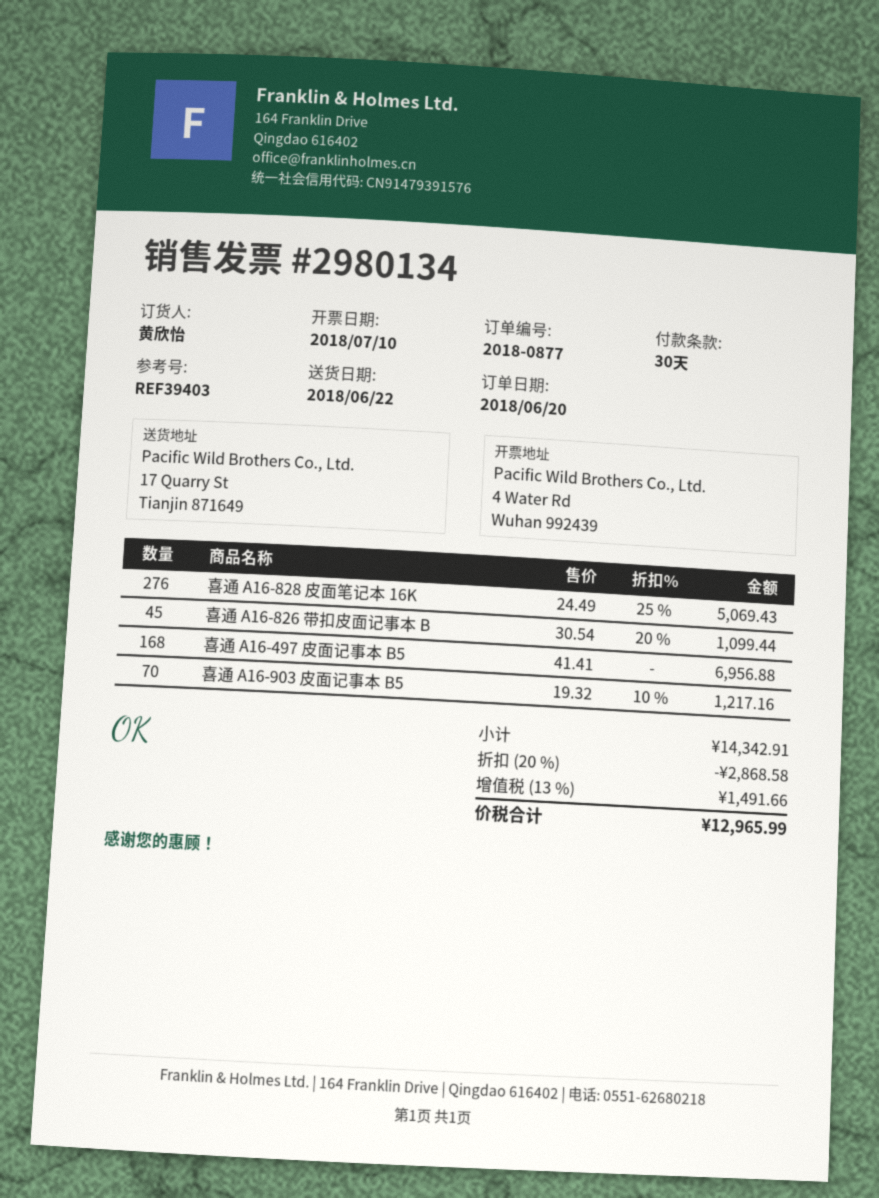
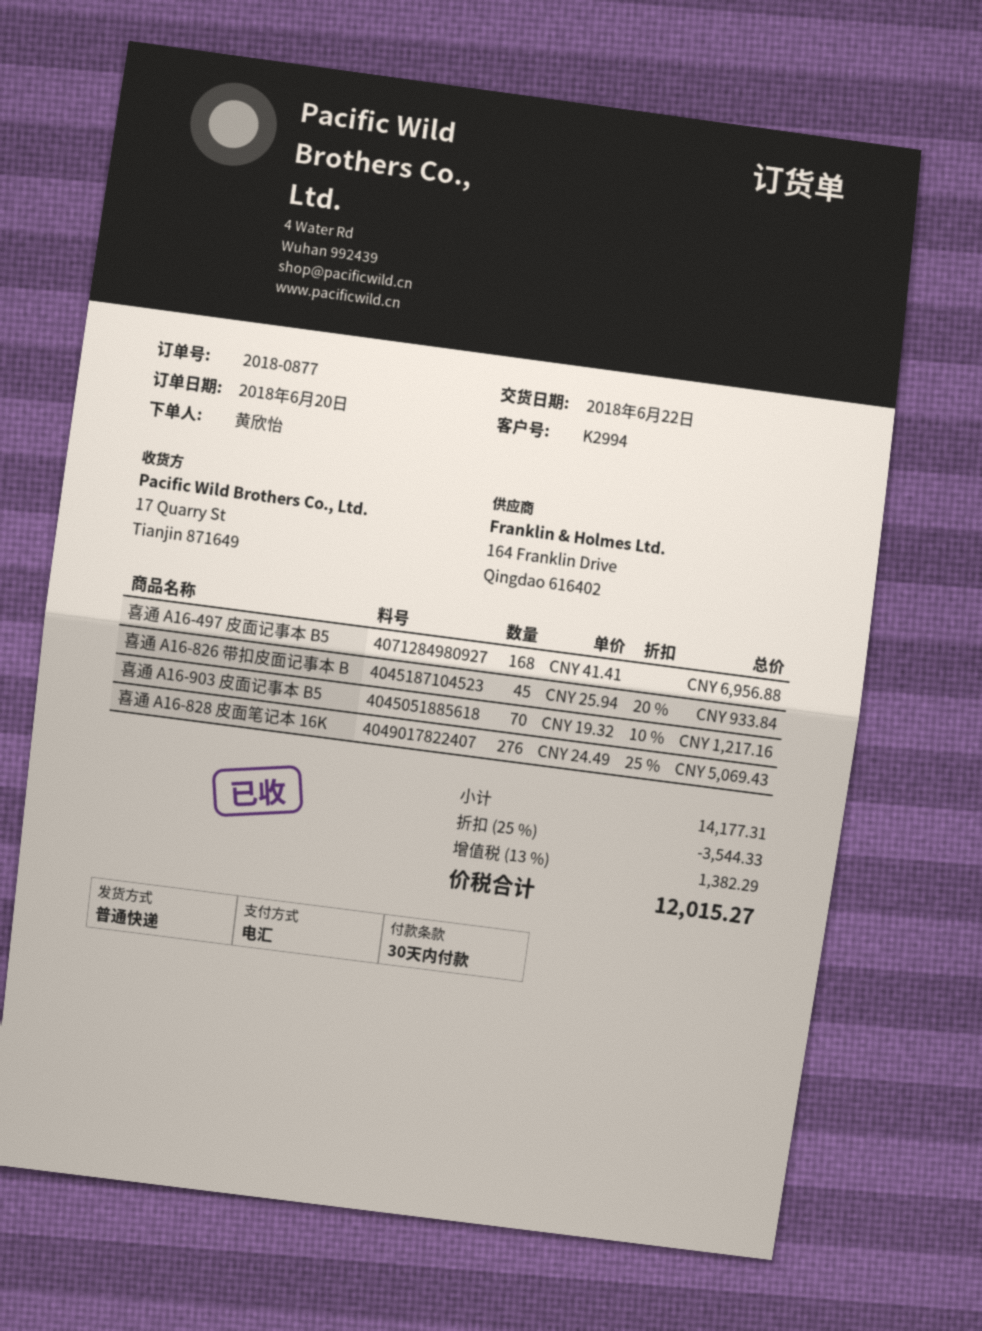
喜通 A16-826 带扣皮面记事本 B: 45 x 30.54 - 20% = 1099.44 -> 45 x 25.94 - 20% = 933.84
subtotal: 14342.91 -> 14177.31
discount: 20% = 2868.58 -> 25% = 3544.33
tax: 13% = 1491.66 -> 13% = 1382.29
total: 12965.99 -> 12015.27

